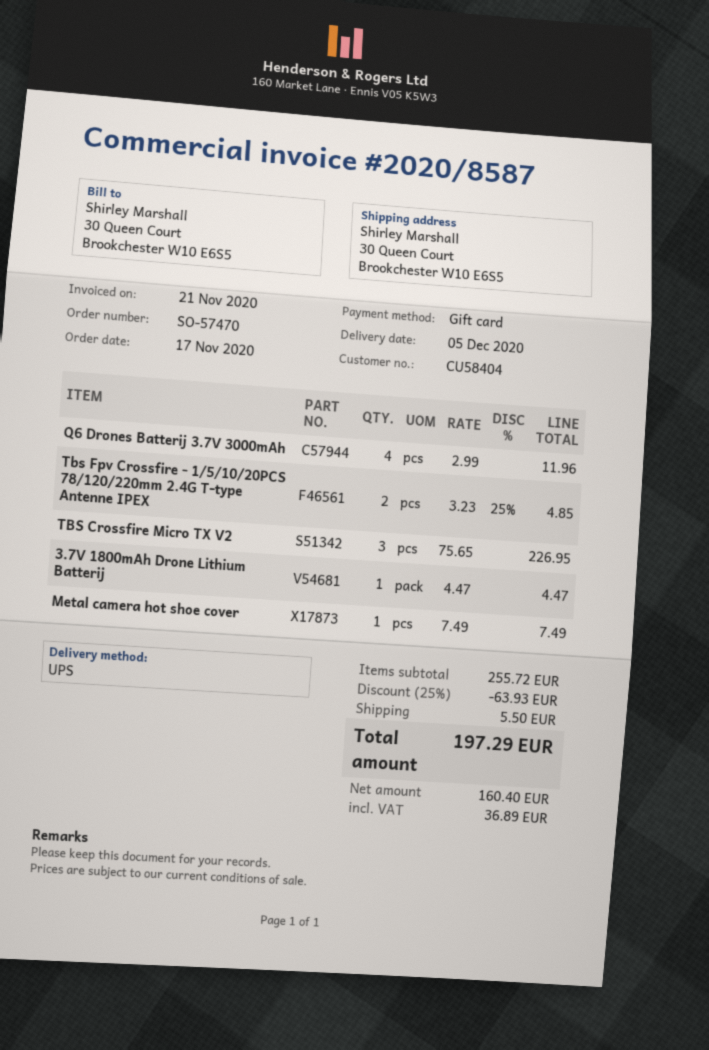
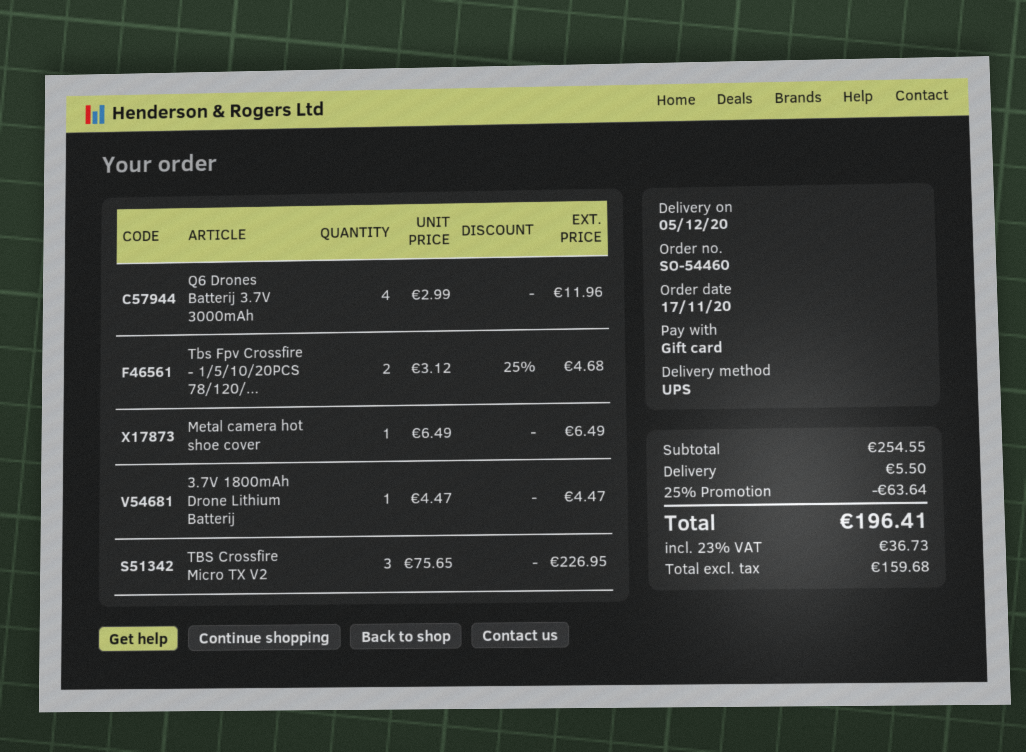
order number: SO-57470 -> SO-54460
Tbs Fpv Crossfire - 1/5/10/20PCS 78/120/220mm 2.4G T-type Antenne IPEX: 2 x 3.23 - 25% = 4.85 -> 2 x 3.12 - 25% = 4.68
Metal camera hot shoe cover: 1 x 7.49 = 7.49 -> 1 x 6.49 = 6.49
subtotal: 255.72 -> 254.55
discount: 25% = 63.93 -> 25% = 63.64
net: 160.40 -> 159.68
tax: 36.89 -> 36.73
total: 197.29 -> 196.41

